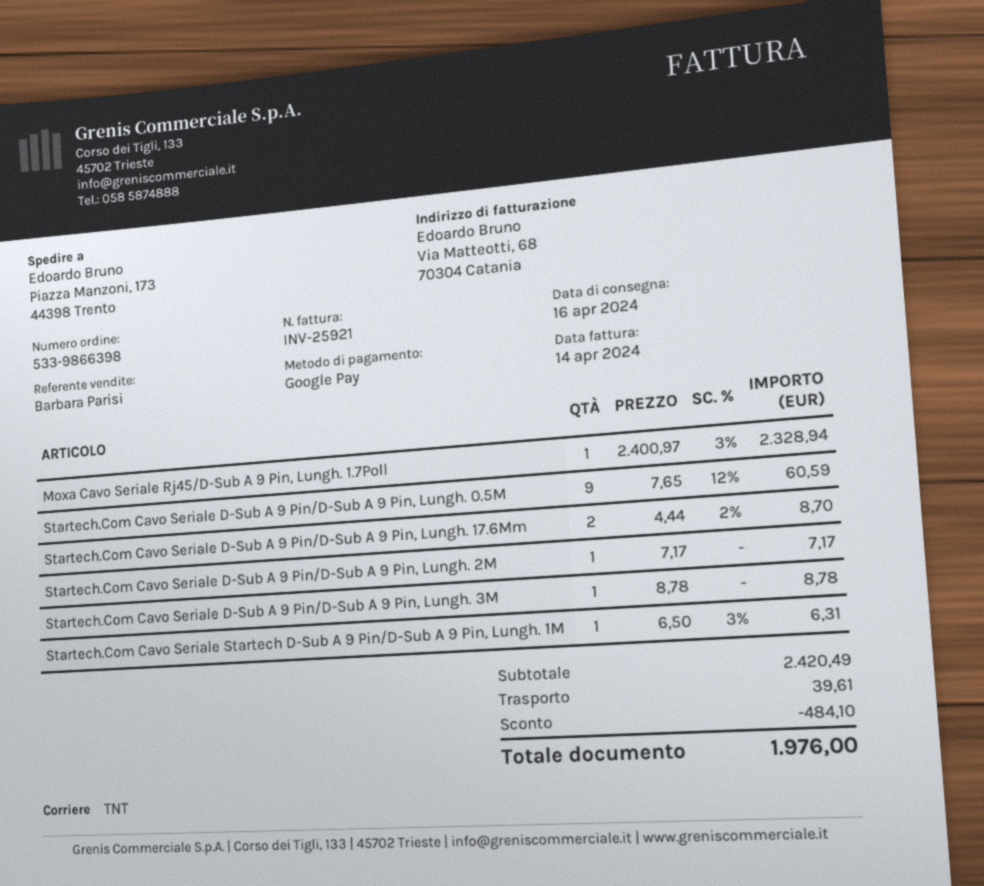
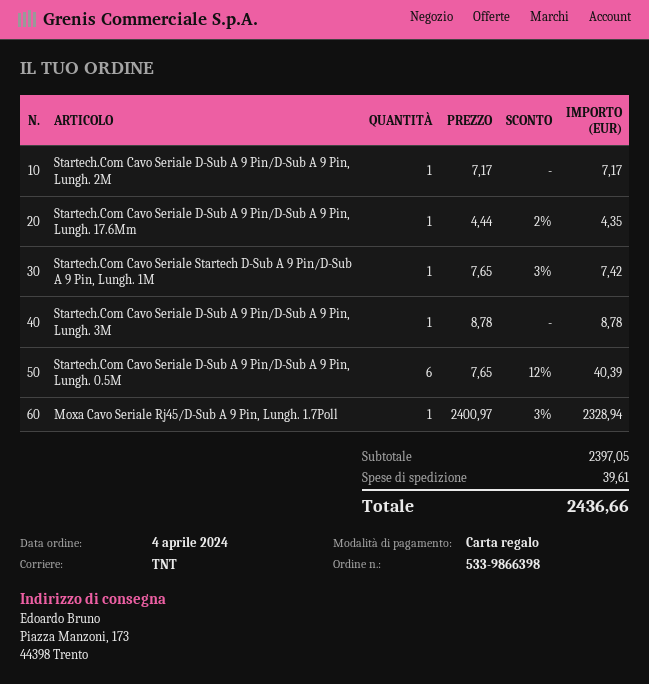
payment method: Google Pay -> gift card
Startech.Com Cavo Seriale D-Sub A 9 Pin/D-Sub A 9 Pin, Lungh. 0.5M: 9 x 7.65 - 12% = 60.59 -> 6 x 7.65 - 12% = 40.39
Startech.Com Cavo Seriale D-Sub A 9 Pin/D-Sub A 9 Pin, Lungh. 17.6Mm: 2 x 4.44 - 2% = 8.70 -> 1 x 4.44 - 2% = 4.35
Startech.Com Cavo Seriale Startech D-Sub A 9 Pin/D-Sub A 9 Pin, Lungh. 1M: 1 x 6.50 - 3% = 6.31 -> 1 x 7.65 - 3% = 7.42
subtotal: 2420.49 -> 2397.05
discount: 484.10 -> none
total: 1976.00 -> 2436.66

